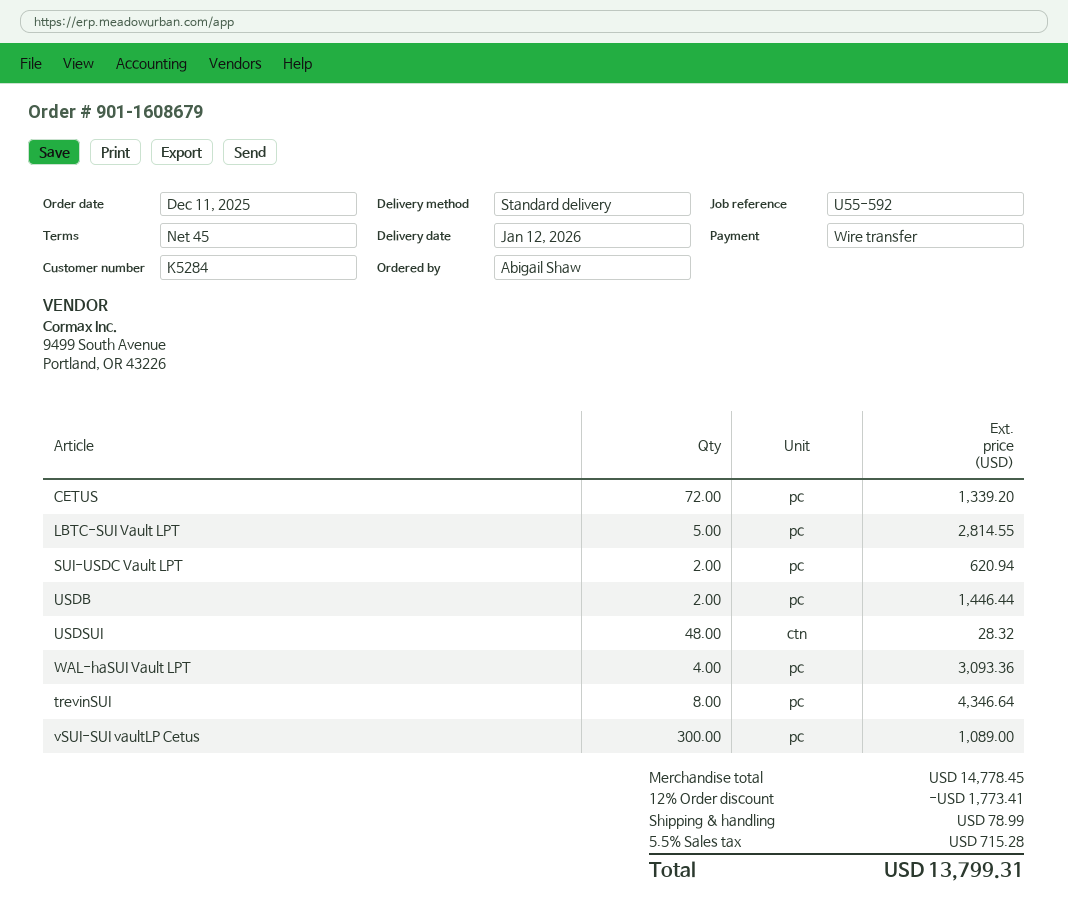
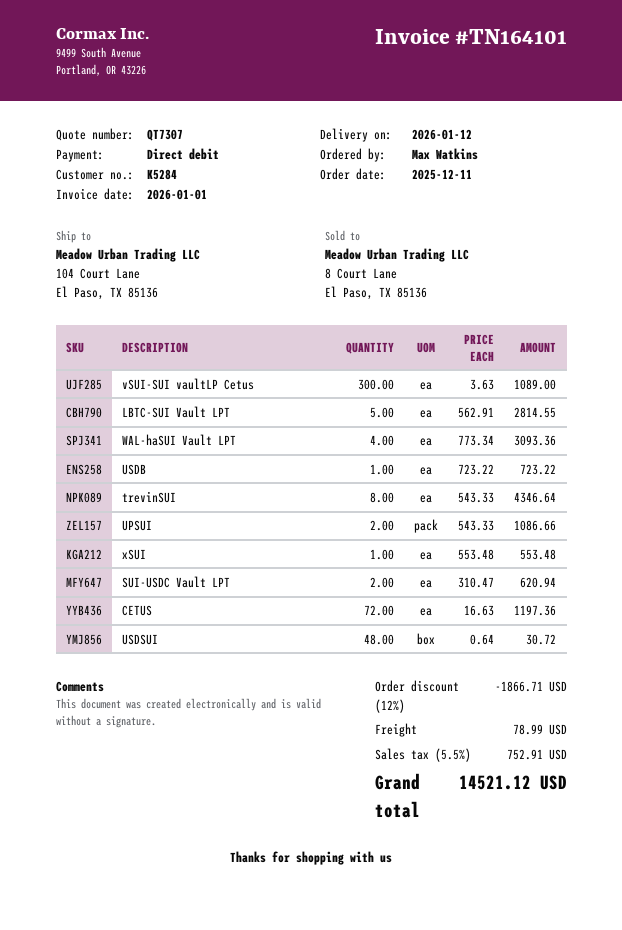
ordered by: Abigail Shaw -> Max Watkins
payment method: bank transfer -> direct debit
CETUS: 72 for 1339.20 -> 72 for 1197.36
USDB: 2 for 1446.44 -> 1 for 723.22
USDSUI: 48 for 28.32 -> 48 for 30.72
UPSUI: none -> 2 for 1086.66
xSUI: none -> 1 for 553.48
discount: 12% = 1773.41 -> 12% = 1866.71
tax: 5.5% = 715.28 -> 5.5% = 752.91
total: 13799.31 -> 14521.12

